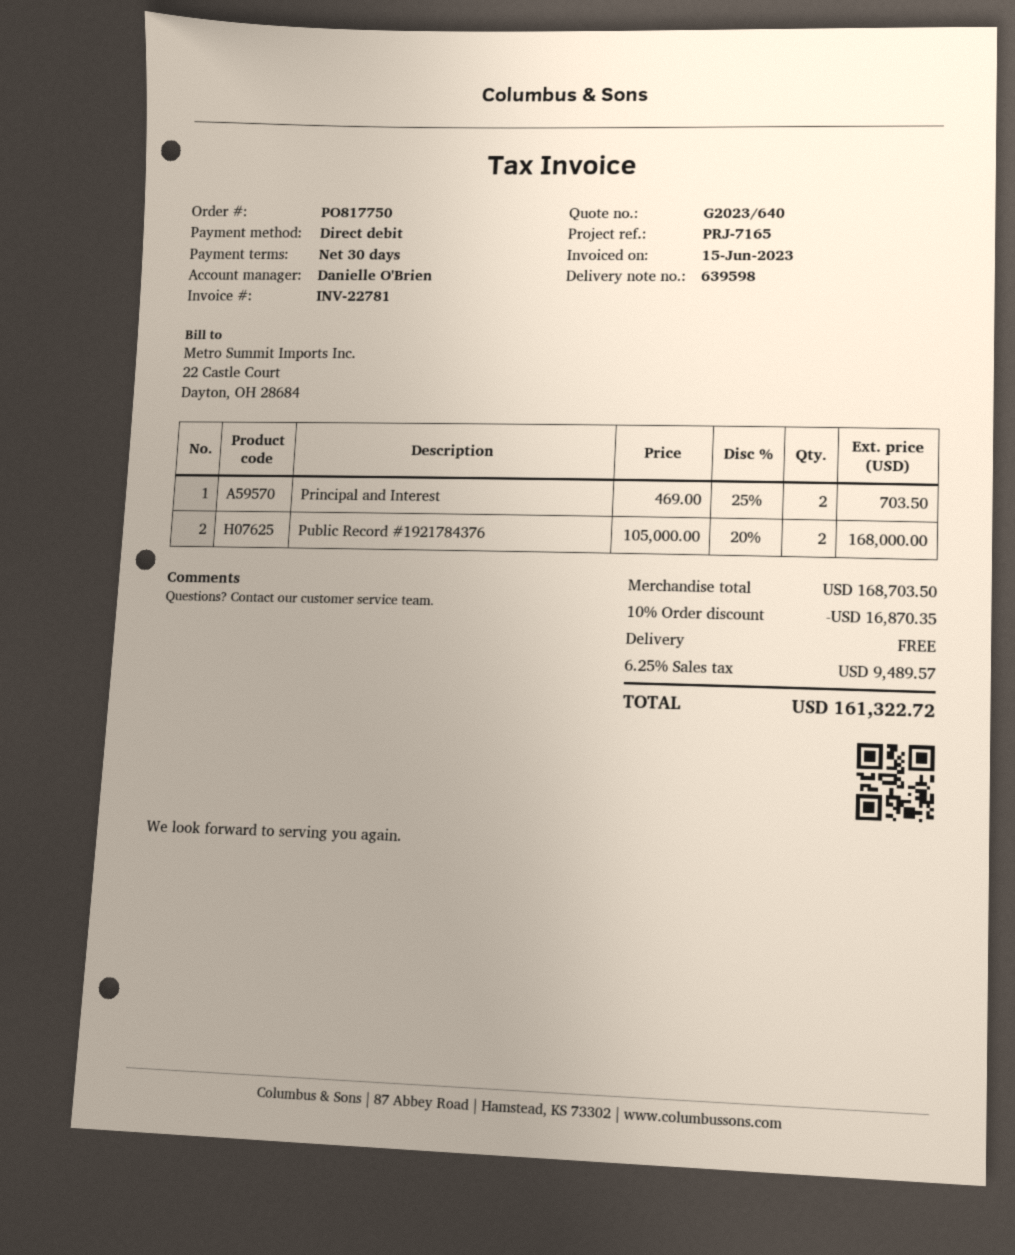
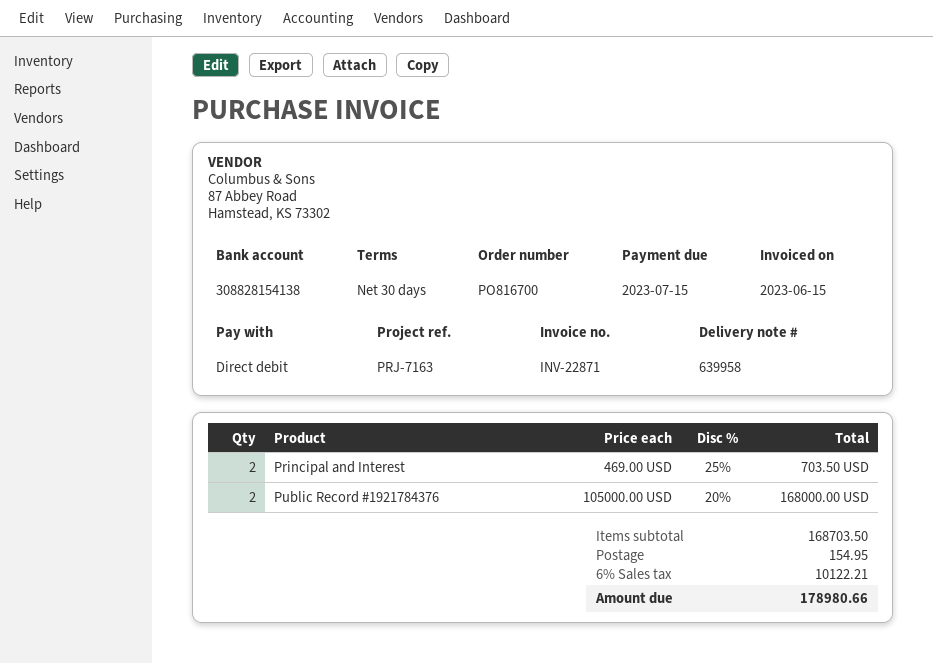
order number: PO817750 -> PO816700
delivery note number: 639598 -> 639958
invoice number: INV-22781 -> INV-22871
reference: PRJ-7165 -> PRJ-7163
discount: 10% = 16870.35 -> none
shipping: 0.00 -> 154.95
tax: 6.25% = 9489.57 -> 6% = 10122.21
total: 161322.72 -> 178980.66

